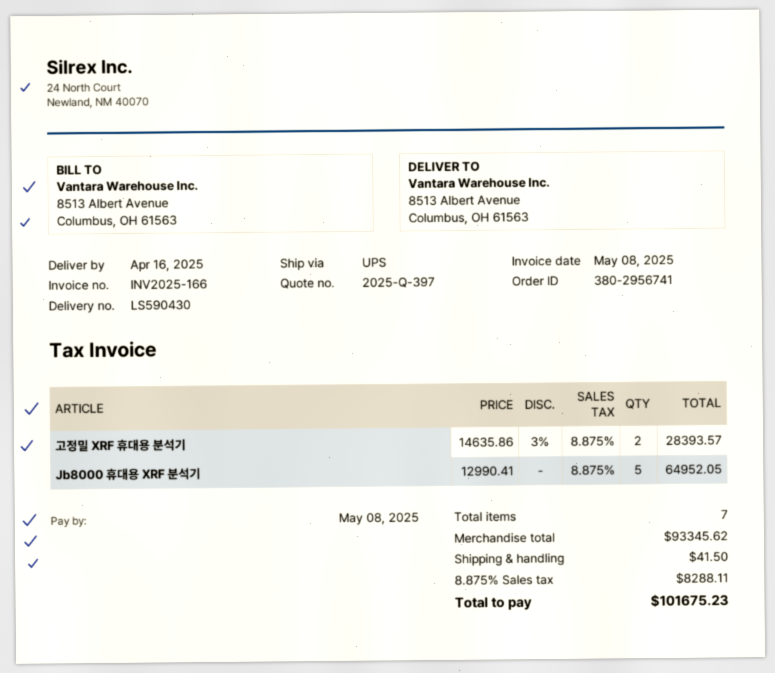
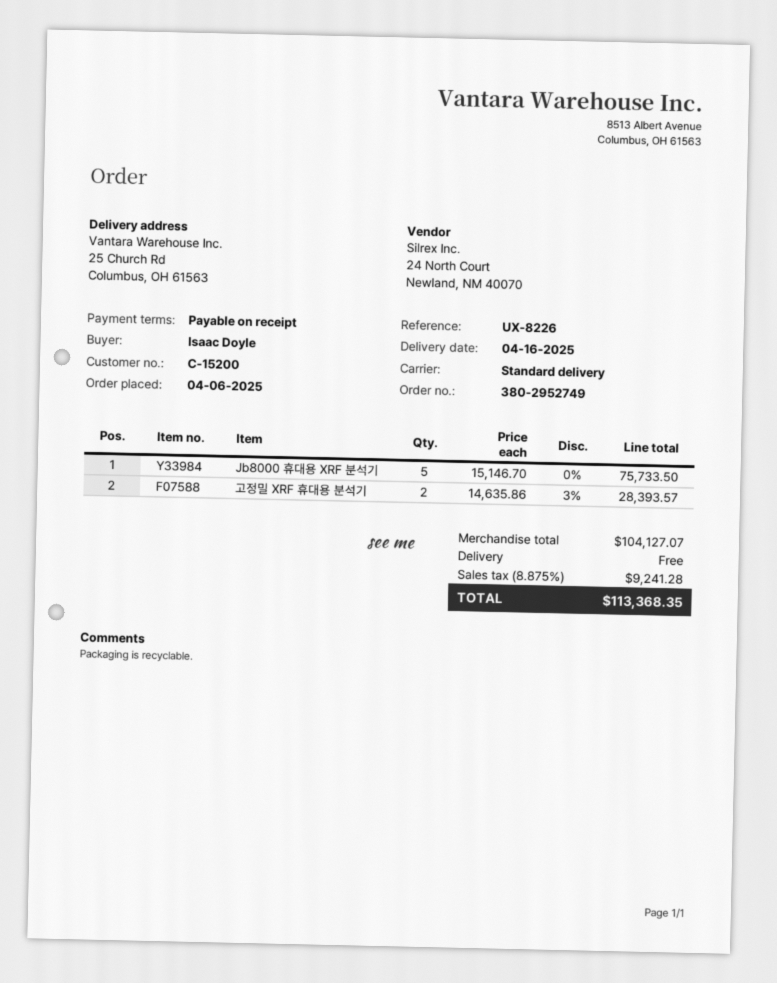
order number: 380-2956741 -> 380-2952749
shipping method: UPS -> standard
ship to: 8513 Albert Avenue, Columbus, OH 61563 -> 25 Church Rd, Columbus, OH 61563
Jb8000 휴대용 XRF 분석기: 5 x 12990.41 = 64952.05 -> 5 x 15146.70 = 75733.50
subtotal: 93345.62 -> 104127.07
shipping: 41.50 -> 0.00
tax: 8.875% = 8288.11 -> 8.875% = 9241.28
total: 101675.23 -> 113368.35

